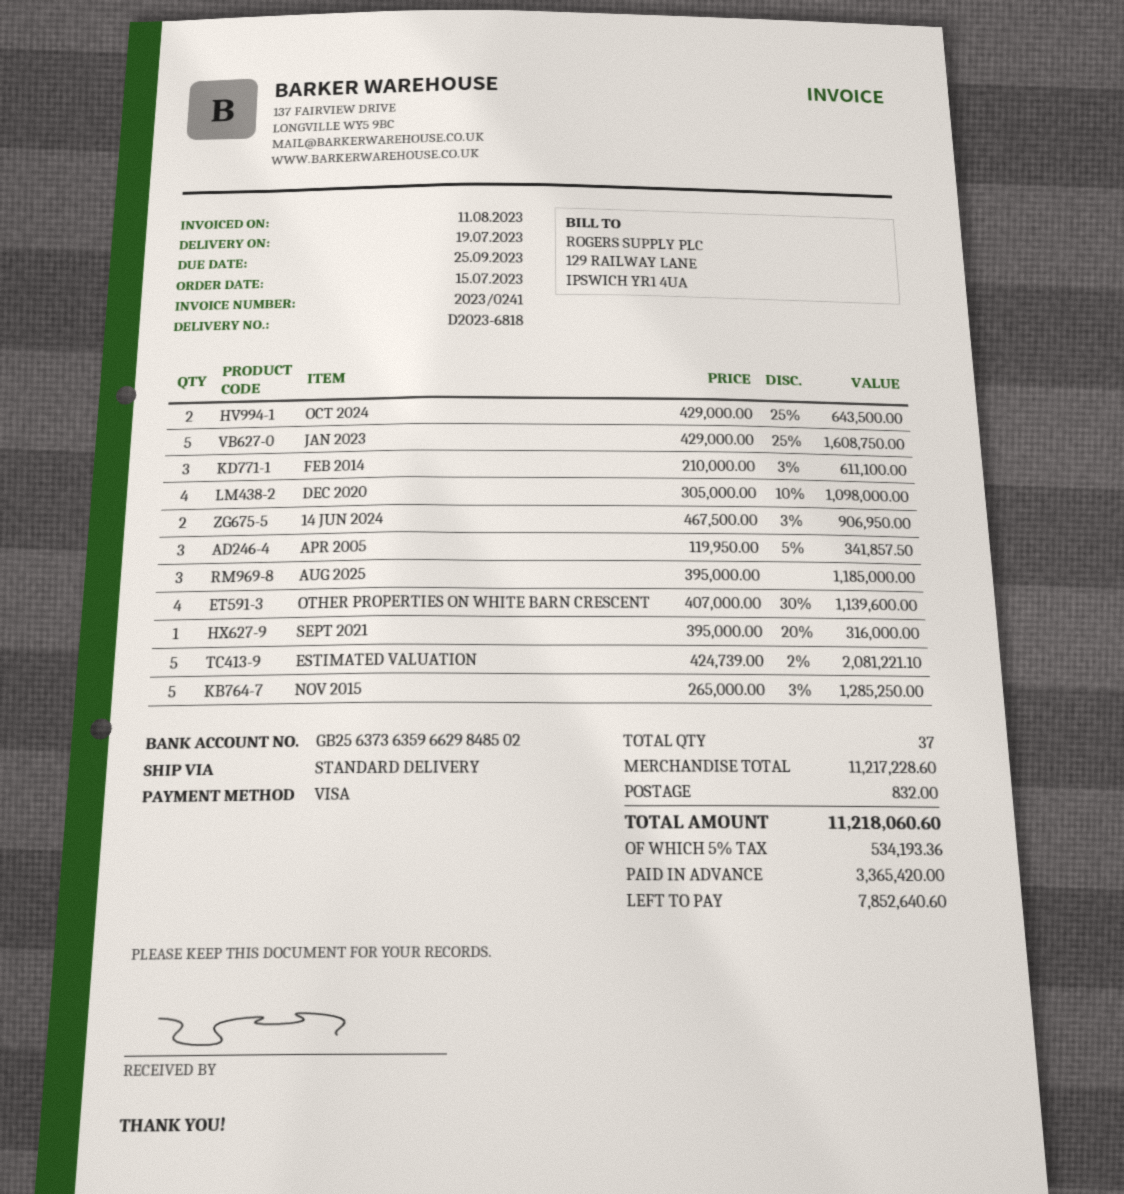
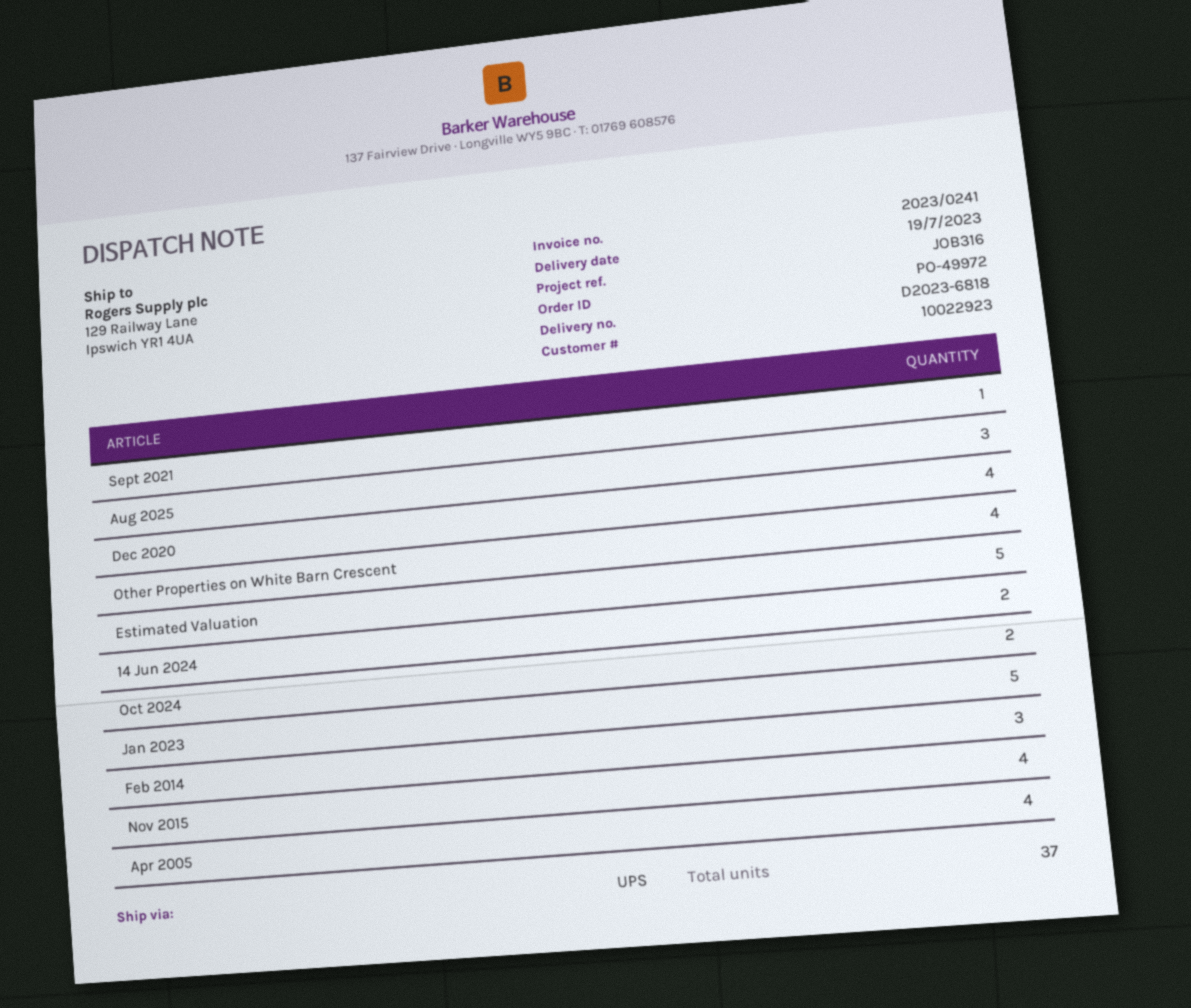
shipping method: standard -> UPS
APR 2005: 3 -> 4
NOV 2015: 5 -> 4

